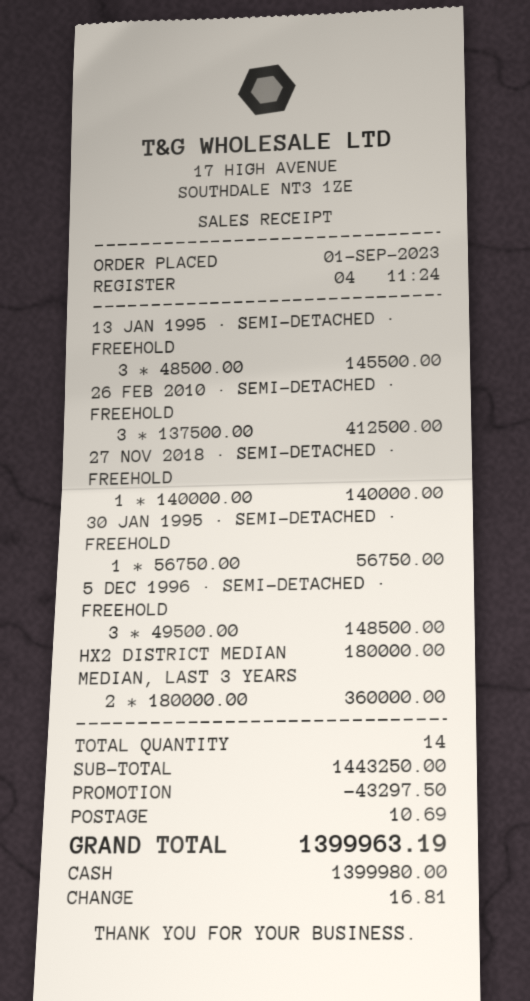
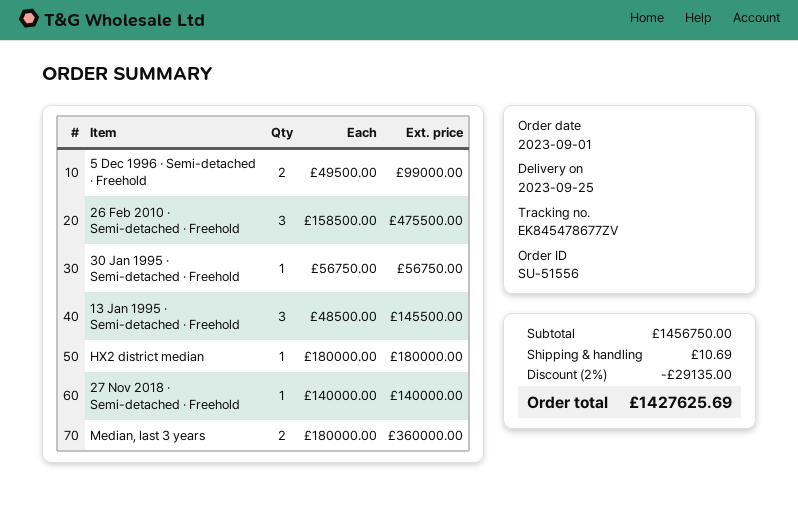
26 FEB 2010 · SEMI-DETACHED · FREEHOLD: 3 x 137500.00 = 412500.00 -> 3 x 158500.00 = 475500.00
5 DEC 1996 · SEMI-DETACHED · FREEHOLD: 3 x 49500.00 = 148500.00 -> 2 x 49500.00 = 99000.00
subtotal: 1443250.00 -> 1456750.00
discount: 43297.50 -> 29135.00
total: 1399963.19 -> 1427625.69

